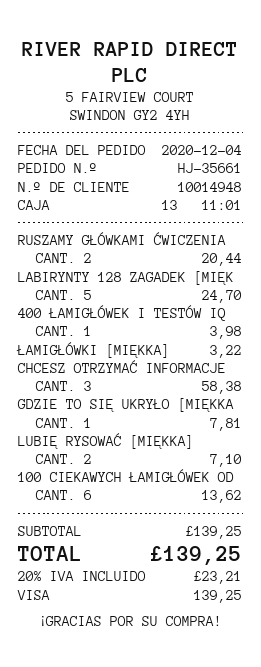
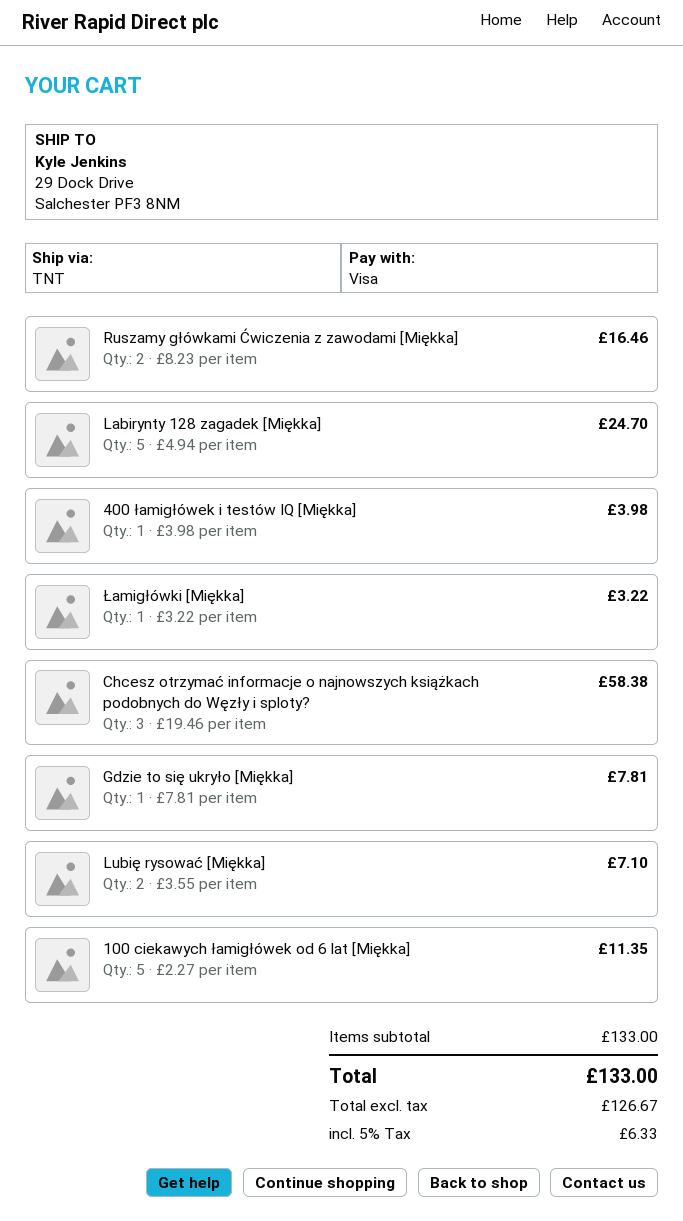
RUSZAMY GŁÓWKAMI ĆWICZENIA: 2 for 20.44 -> 2 for 16.46
100 CIEKAWYCH ŁAMIGŁÓWEK OD: 6 for 13.62 -> 5 for 11.35
subtotal: 139.25 -> 133.00
tax: 20% = 23.21 -> 5% = 6.33
total: 139.25 -> 133.00

